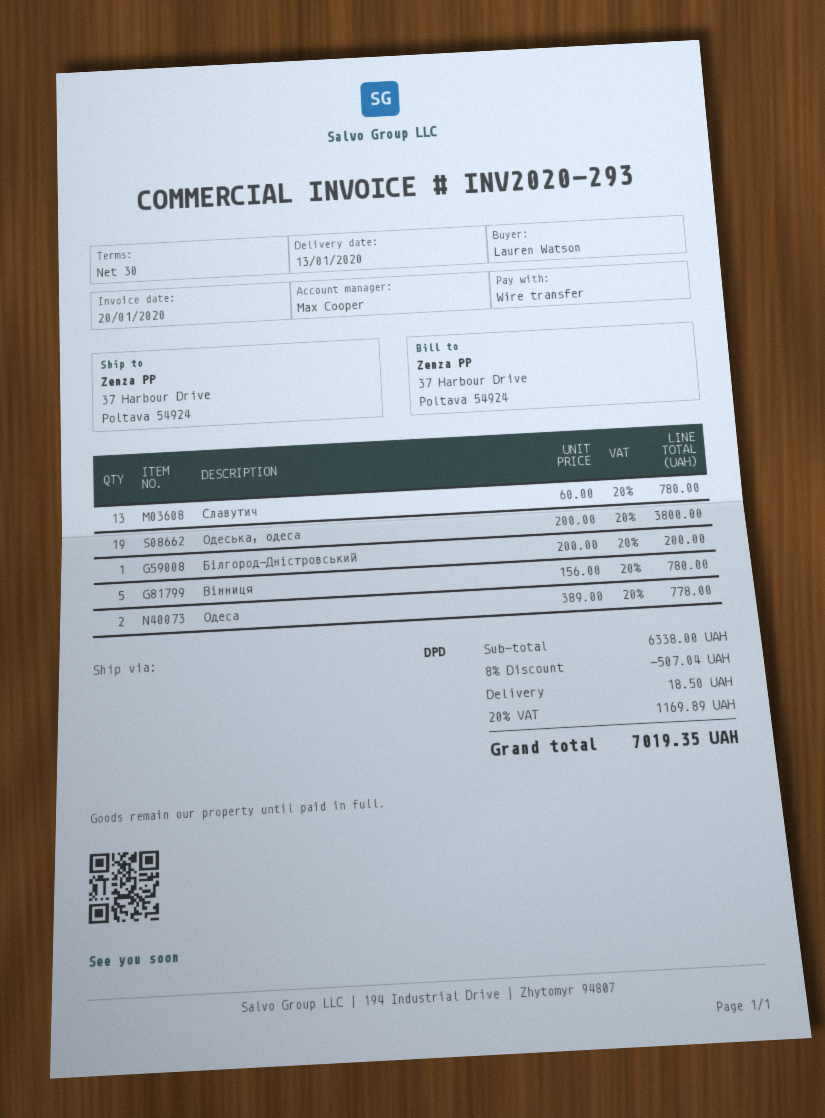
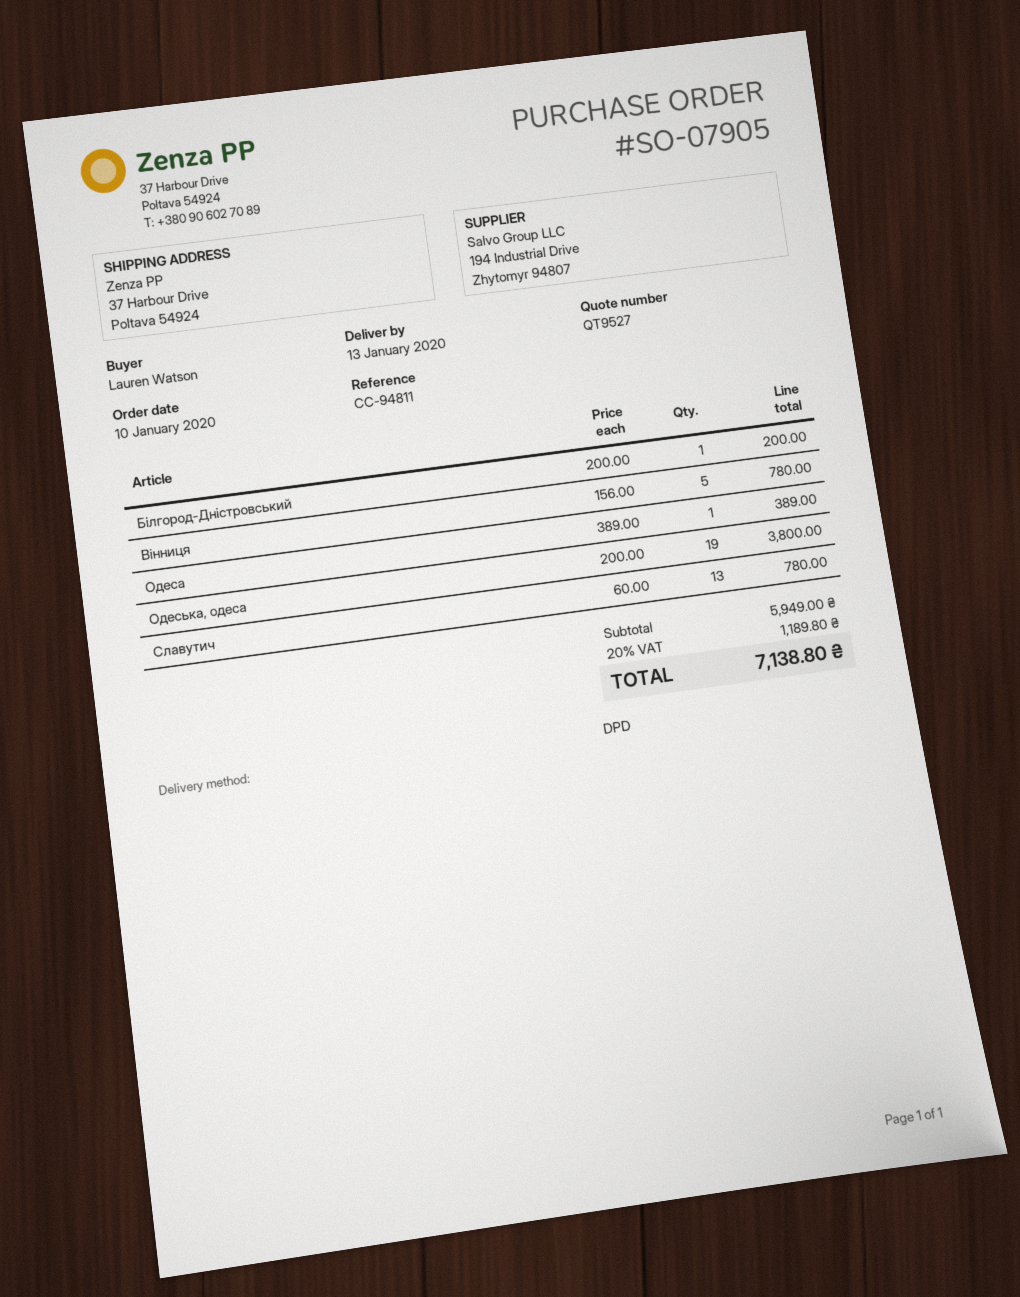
Одеса: 2 x 389.00 = 778.00 -> 1 x 389.00 = 389.00
subtotal: 6338.00 -> 5949.00
discount: 8% = 507.04 -> none
shipping: 18.50 -> none
tax: 20% = 1169.89 -> 20% = 1189.80
total: 7019.35 -> 7138.80

